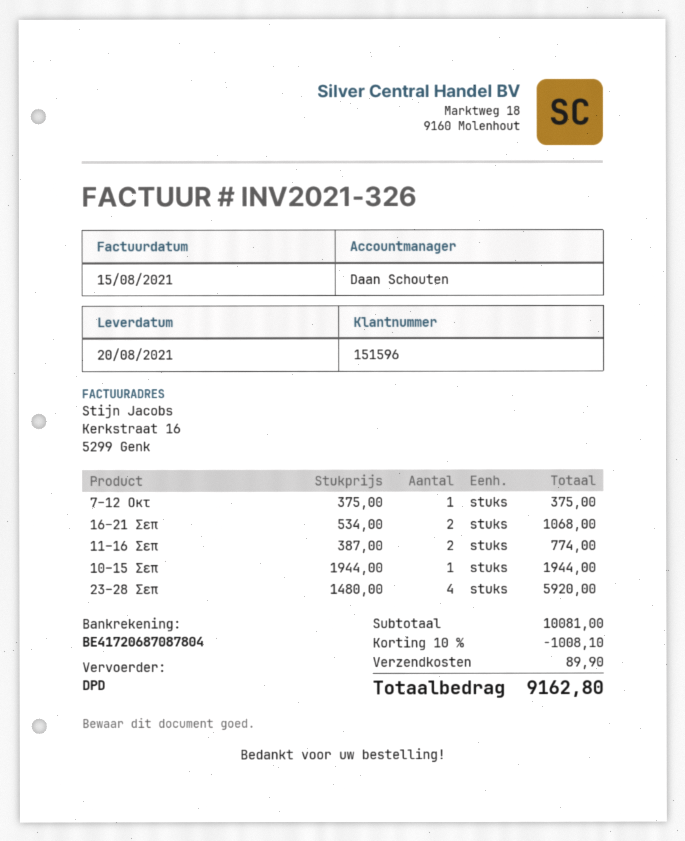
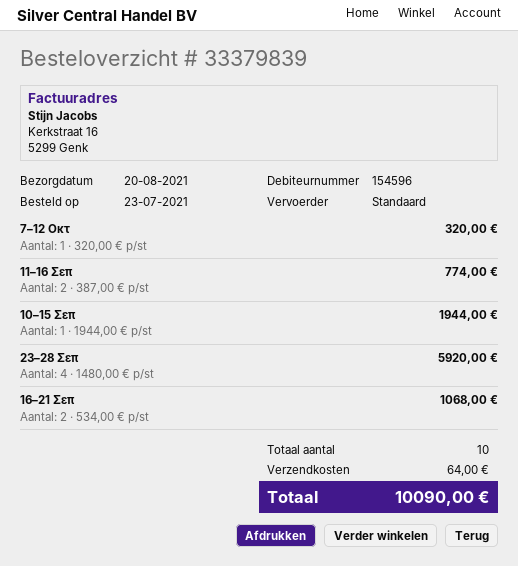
customer number: 151596 -> 154596
shipping method: DPD -> standard
7–12 Οκτ: 1 x 375.00 = 375.00 -> 1 x 320.00 = 320.00
discount: 10% = 1008.10 -> none
shipping: 89.90 -> 64.00
total: 9162.80 -> 10090.00

